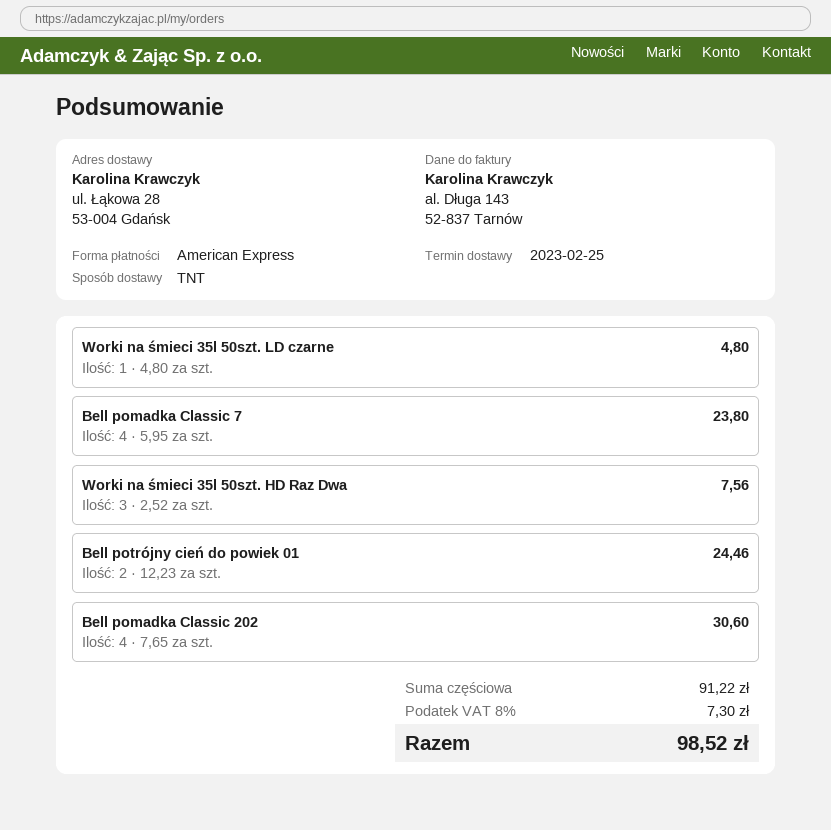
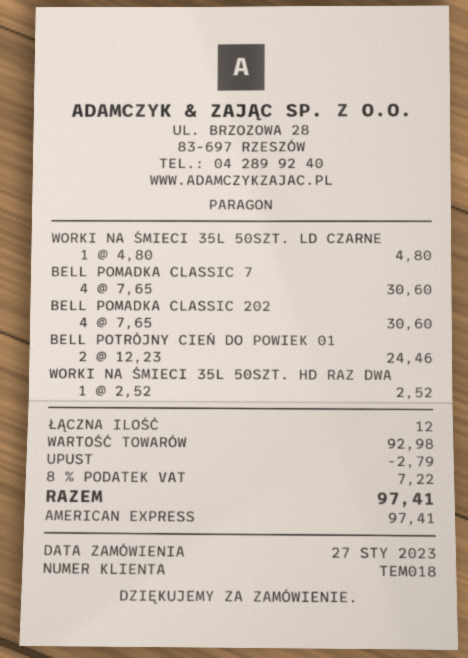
Bell pomadka Classic 7: 4 x 5.95 = 23.80 -> 4 x 7.65 = 30.60
Worki na śmieci 35l 50szt. HD Raz Dwa: 3 x 2.52 = 7.56 -> 1 x 2.52 = 2.52
subtotal: 91.22 -> 92.98
discount: none -> 2.79
tax: 8% = 7.30 -> 8% = 7.22
total: 98.52 -> 97.41

